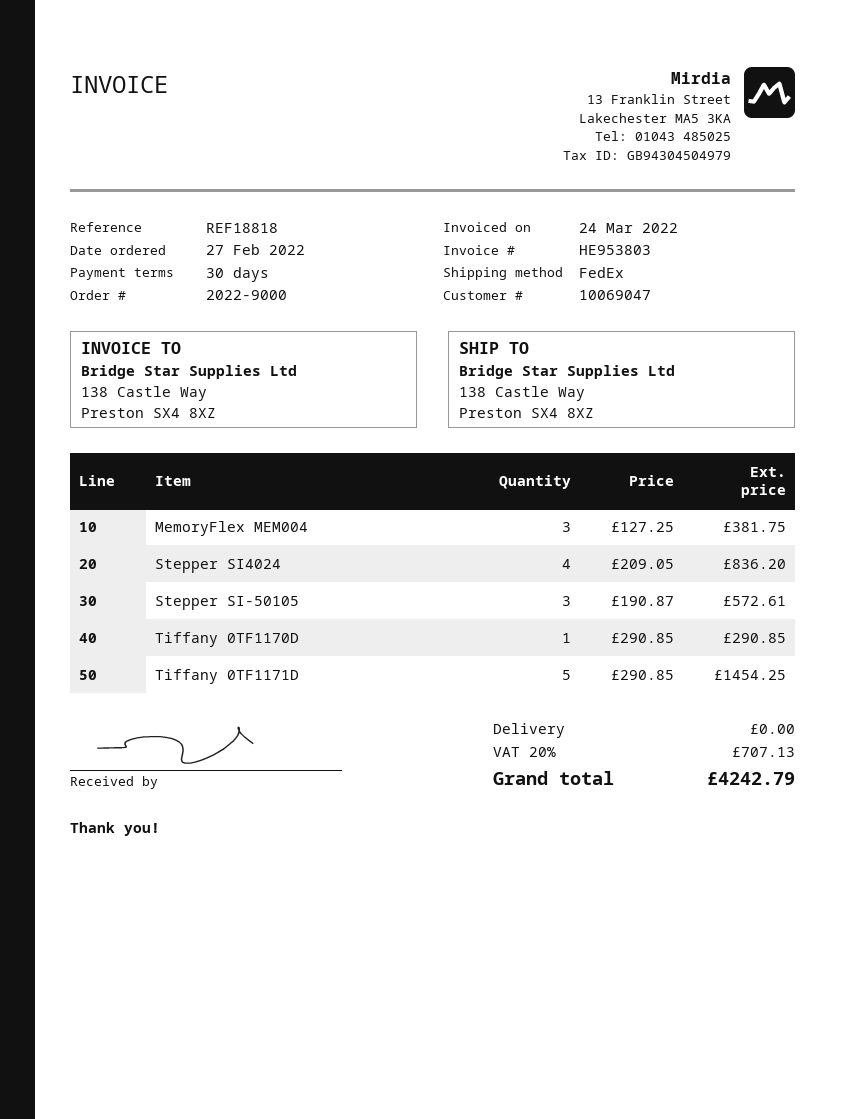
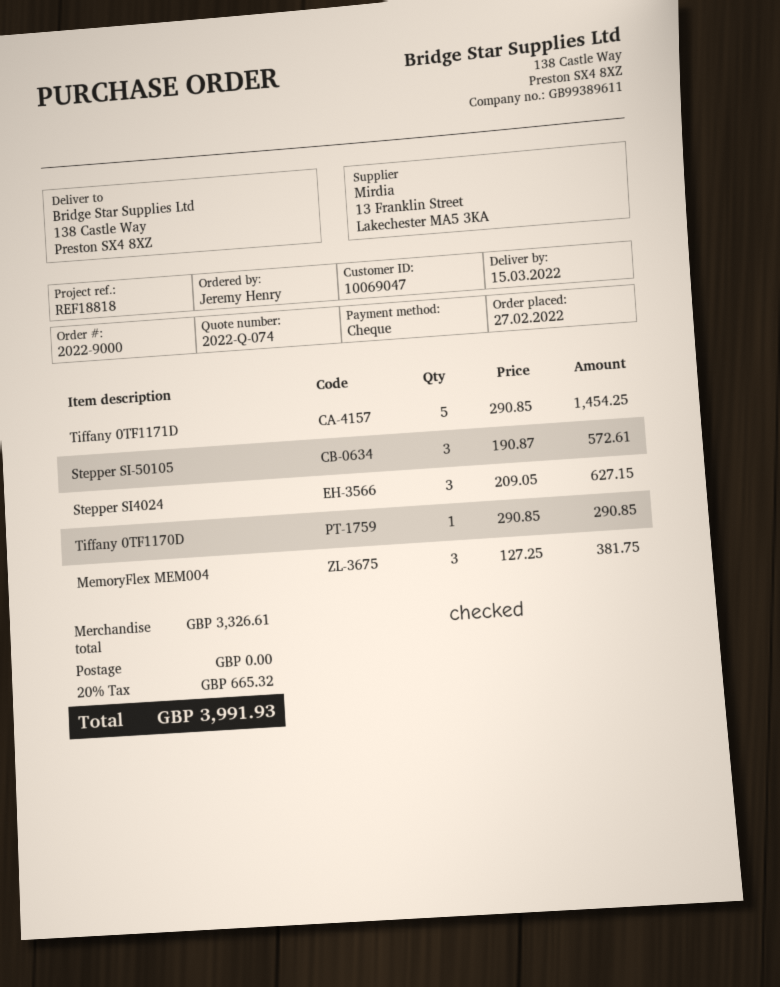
Stepper SI4024: 4 x 209.05 = 836.20 -> 3 x 209.05 = 627.15
tax: 20% = 707.13 -> 20% = 665.32
total: 4242.79 -> 3991.93

